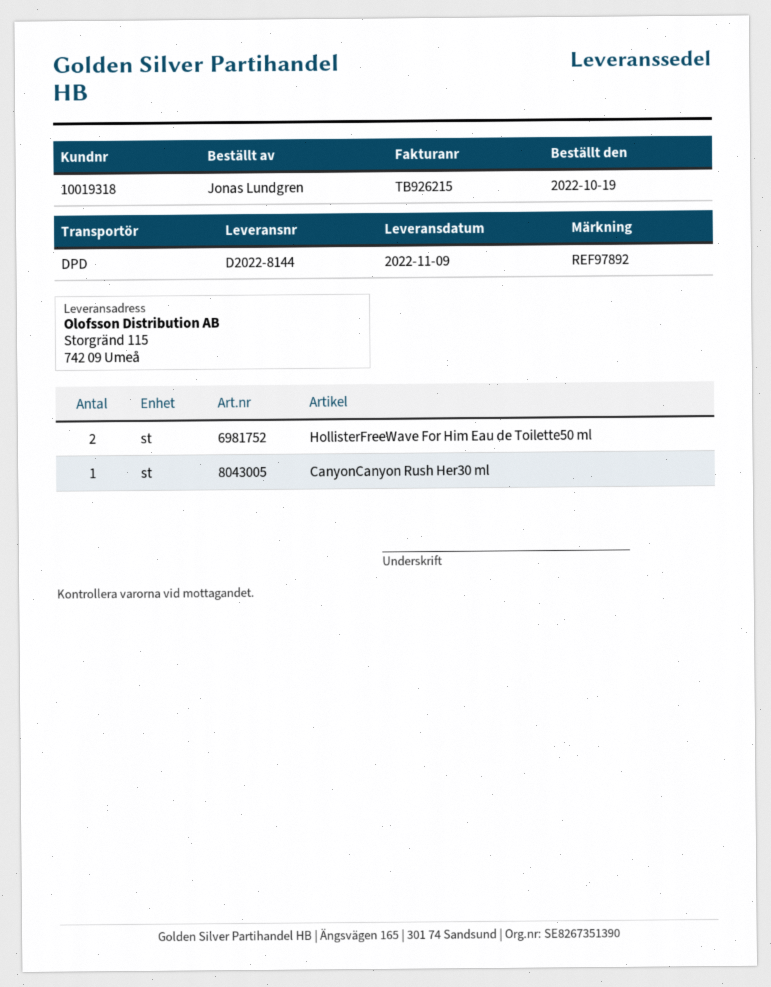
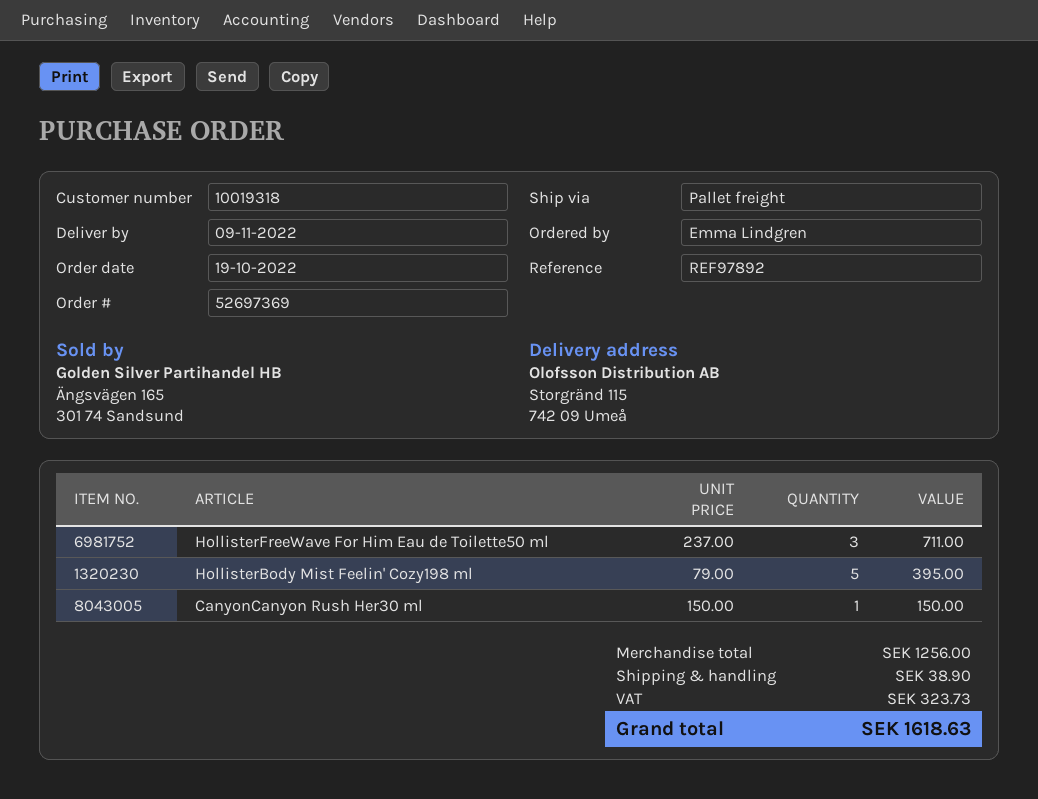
ordered by: Jonas Lundgren -> Emma Lindgren
shipping method: DPD -> pallet freight
HollisterFreeWave For Him Eau de Toilette50 ml: 2 -> 3
HollisterBody Mist Feelin' Cozy198 ml: none -> 5

